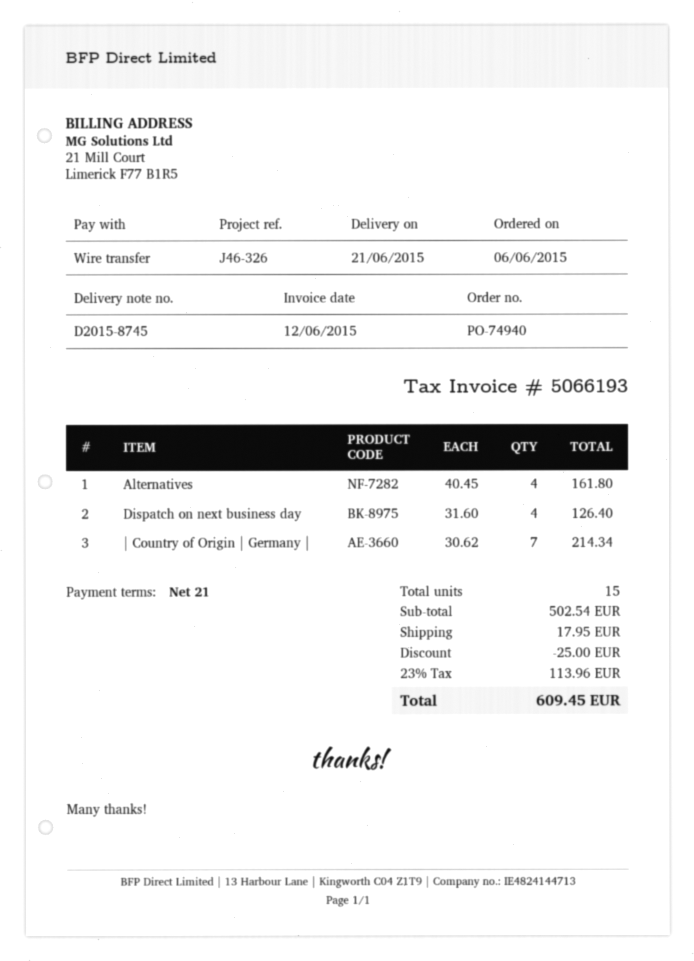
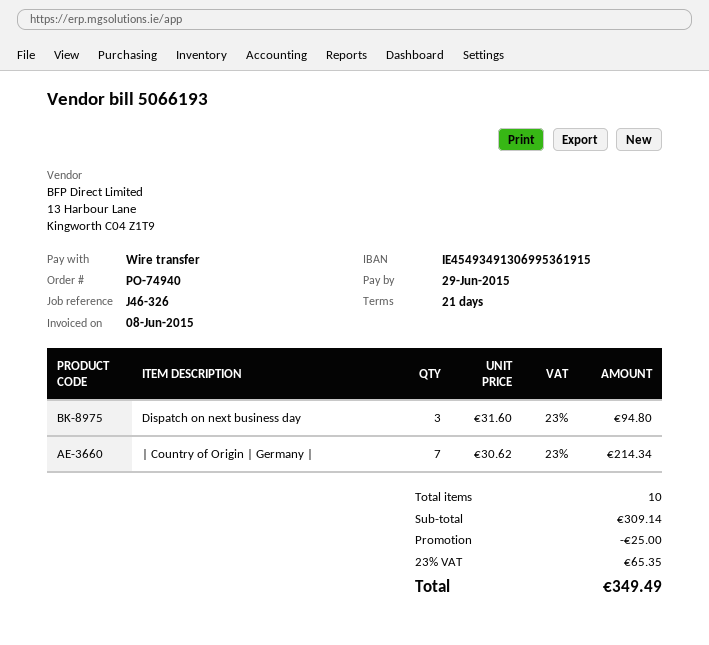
invoice date: 2015-06-12 -> 2015-06-08
Alternatives: 4 x 40.45 = 161.80 -> none
Dispatch on next business day: 4 x 31.60 = 126.40 -> 3 x 31.60 = 94.80
total quantity: 15 -> 10
subtotal: 502.54 -> 309.14
shipping: 17.95 -> none
tax: 23% = 113.96 -> 23% = 65.35
total: 609.45 -> 349.49

